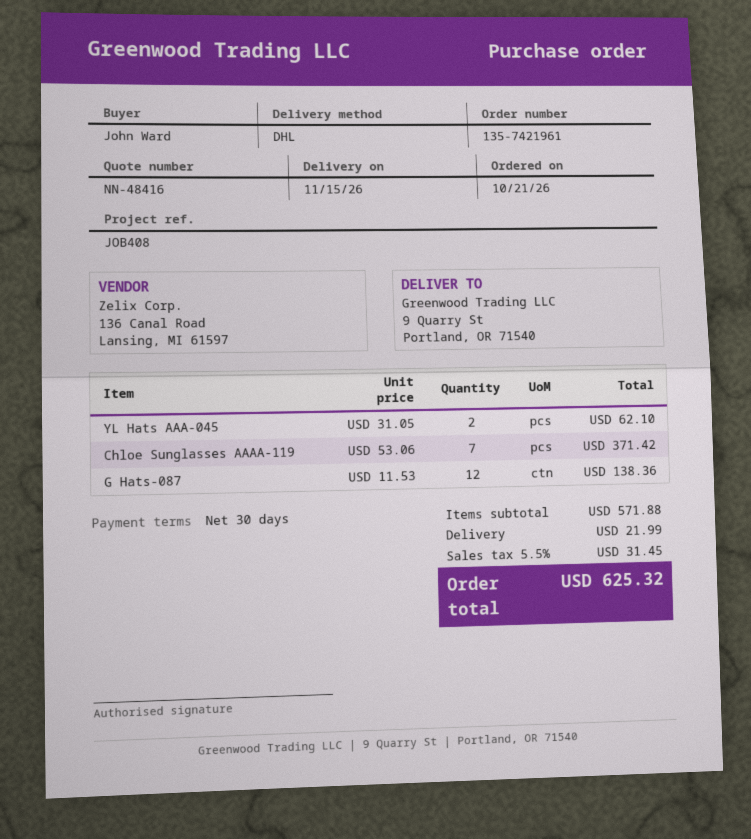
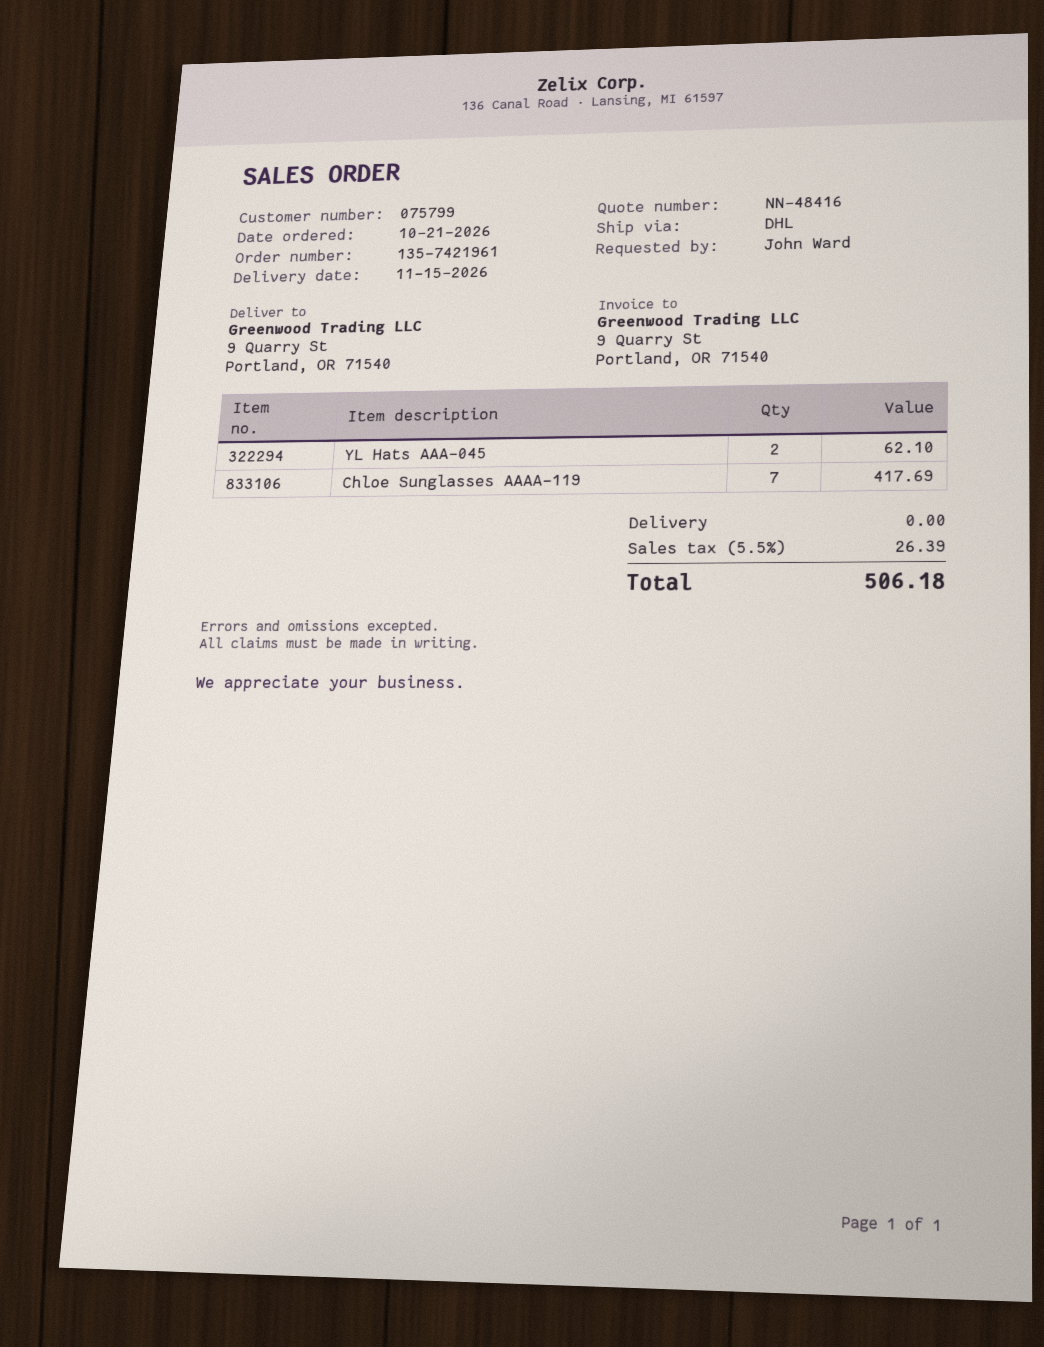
Chloe Sunglasses AAAA-119: 7 for 371.42 -> 7 for 417.69
G Hats-087: 12 for 138.36 -> none
shipping: 21.99 -> 0.00
tax: 5.5% = 31.45 -> 5.5% = 26.39
total: 625.32 -> 506.18

